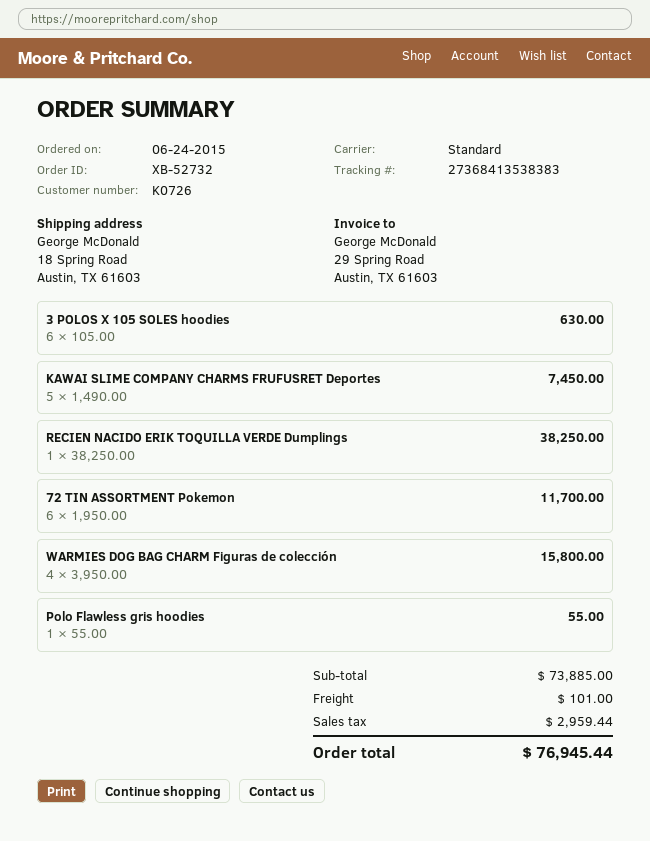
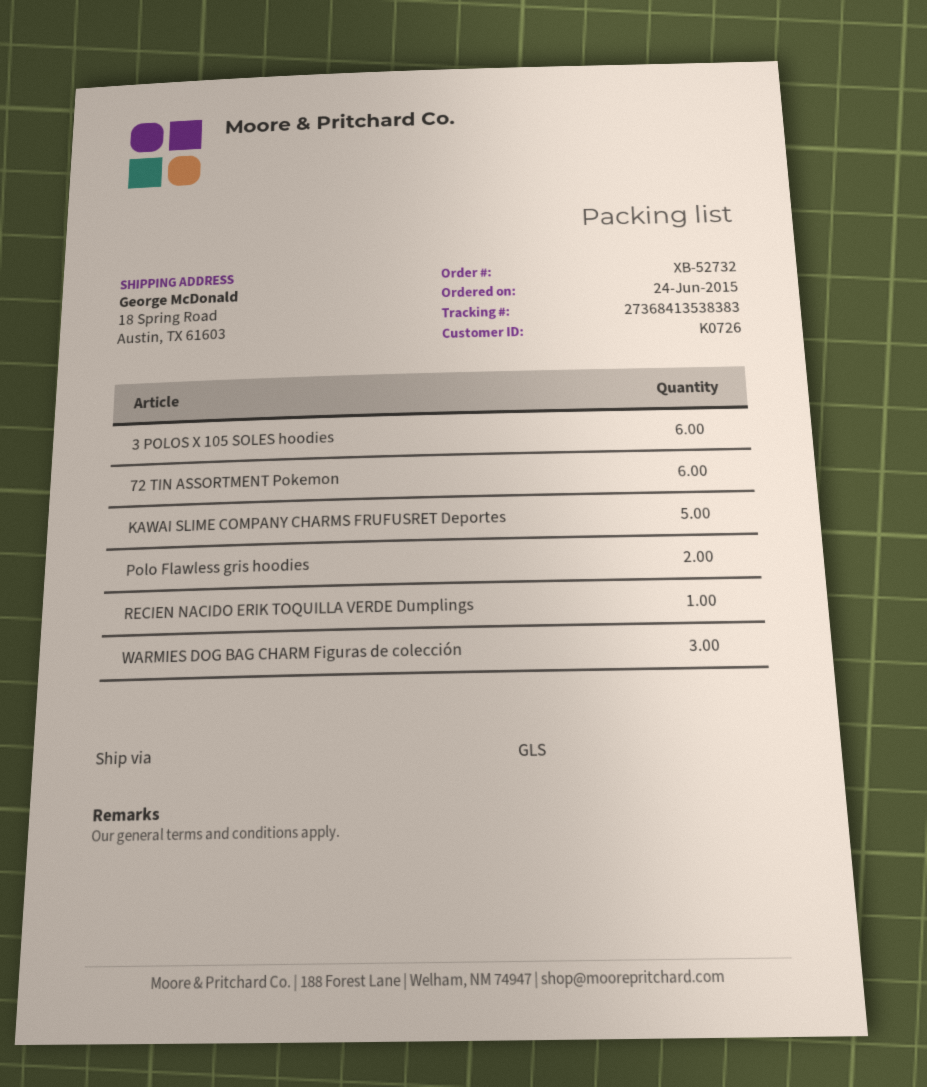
shipping method: standard -> GLS
WARMIES DOG BAG CHARM Figuras de colección: 4 -> 3
Polo Flawless gris hoodies: 1 -> 2

